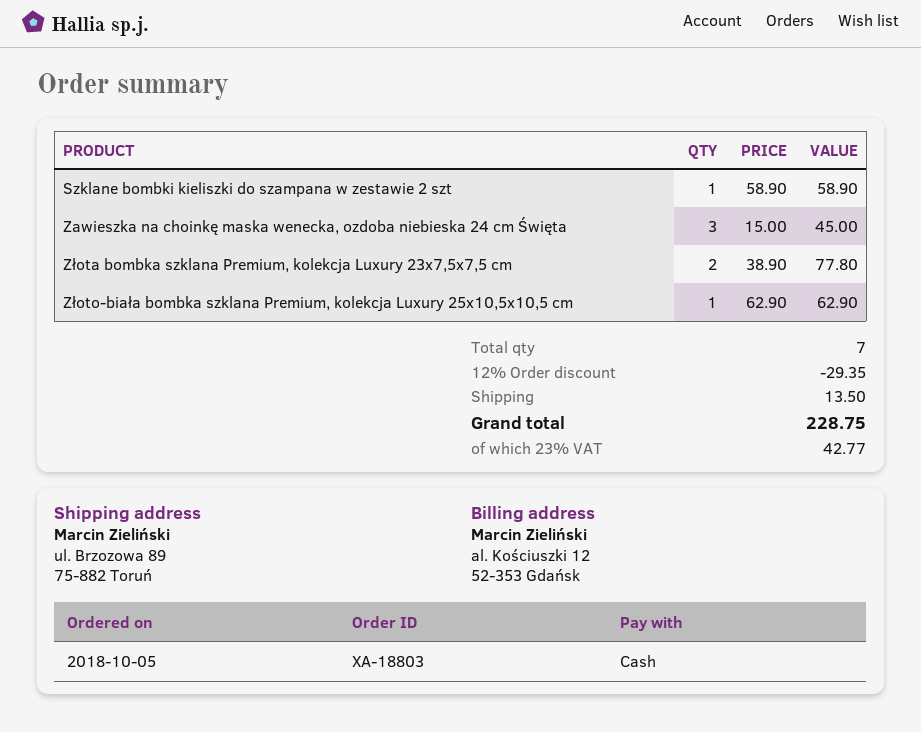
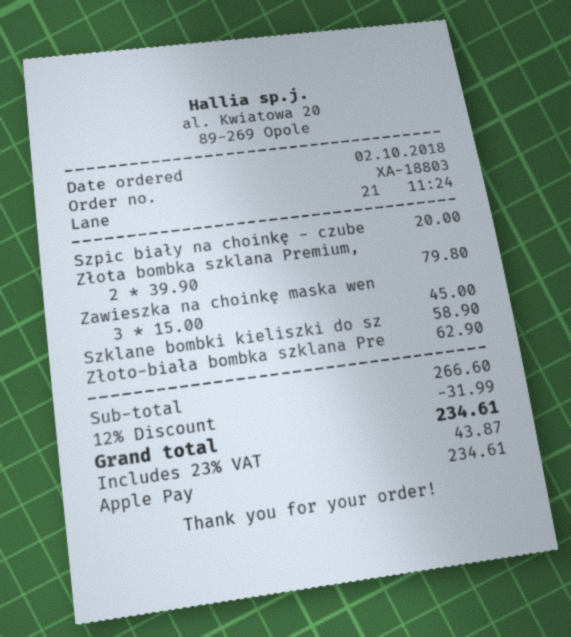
order date: 2018-10-05 -> 2018-10-02
payment method: cash -> Apple Pay
Złota bombka szklana Premium, kolekcja Luxury 23x7,5x7,5 cm: 2 x 38.90 = 77.80 -> 2 x 39.90 = 79.80
Szpic biały na choinkę - czube: none -> 1 x 20.00 = 20.00
discount: 12% = 29.35 -> 12% = 31.99
shipping: 13.50 -> none
tax: 23% = 42.77 -> 23% = 43.87
total: 228.75 -> 234.61

